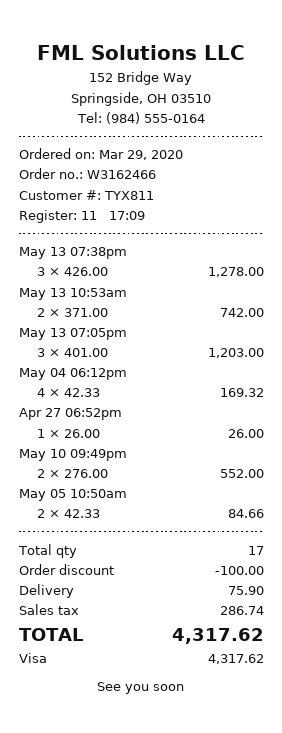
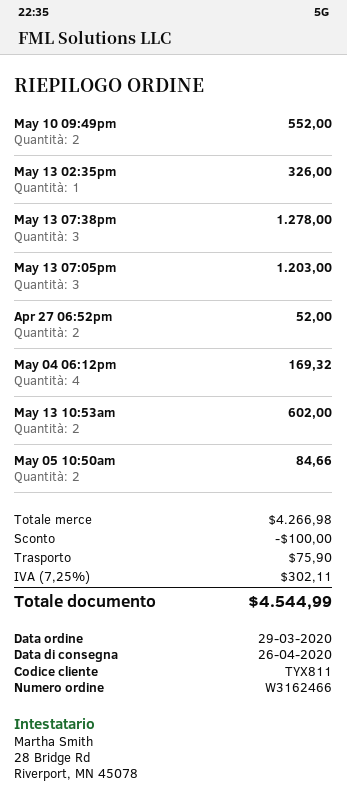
May 13 10:53am: 2 for 742.00 -> 2 for 602.00
Apr 27 06:52pm: 1 for 26.00 -> 2 for 52.00
May 13 02:35pm: none -> 1 for 326.00
tax: 286.74 -> 302.11
total: 4317.62 -> 4544.99

